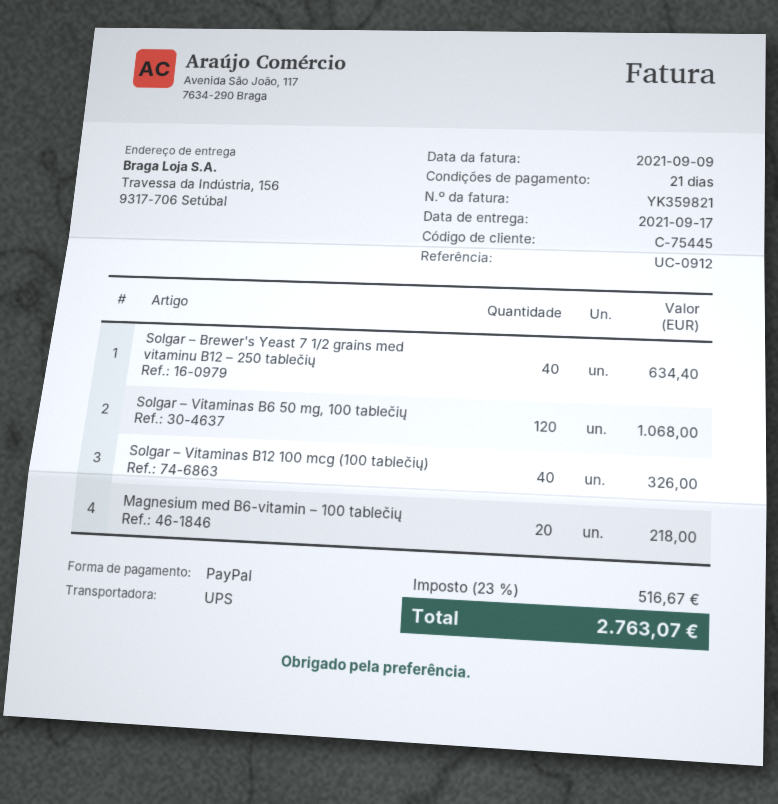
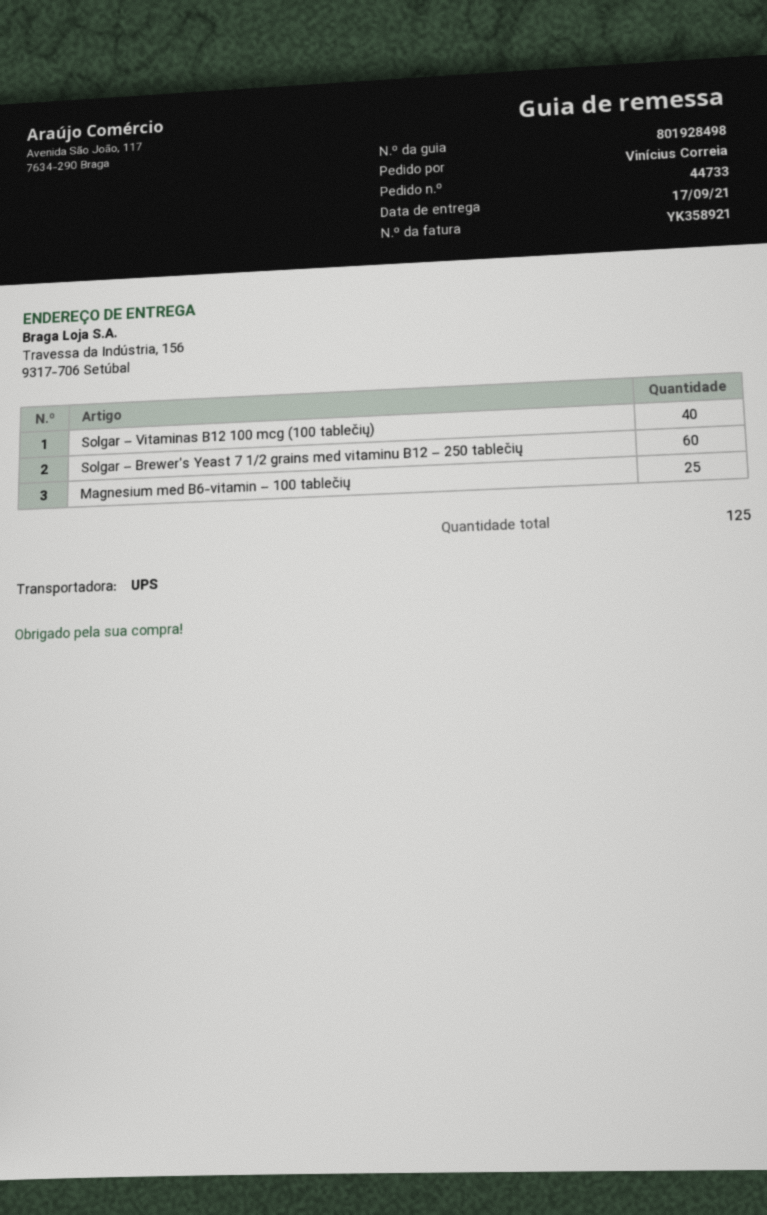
invoice number: YK359821 -> YK358921
Solgar – Brewer's Yeast 7 1/2 grains med vitaminu B12 – 250 tablečių: 40 -> 60
Solgar – Vitaminas B6 50 mg, 100 tablečių: 120 -> none
Magnesium med B6-vitamin – 100 tablečių: 20 -> 25

